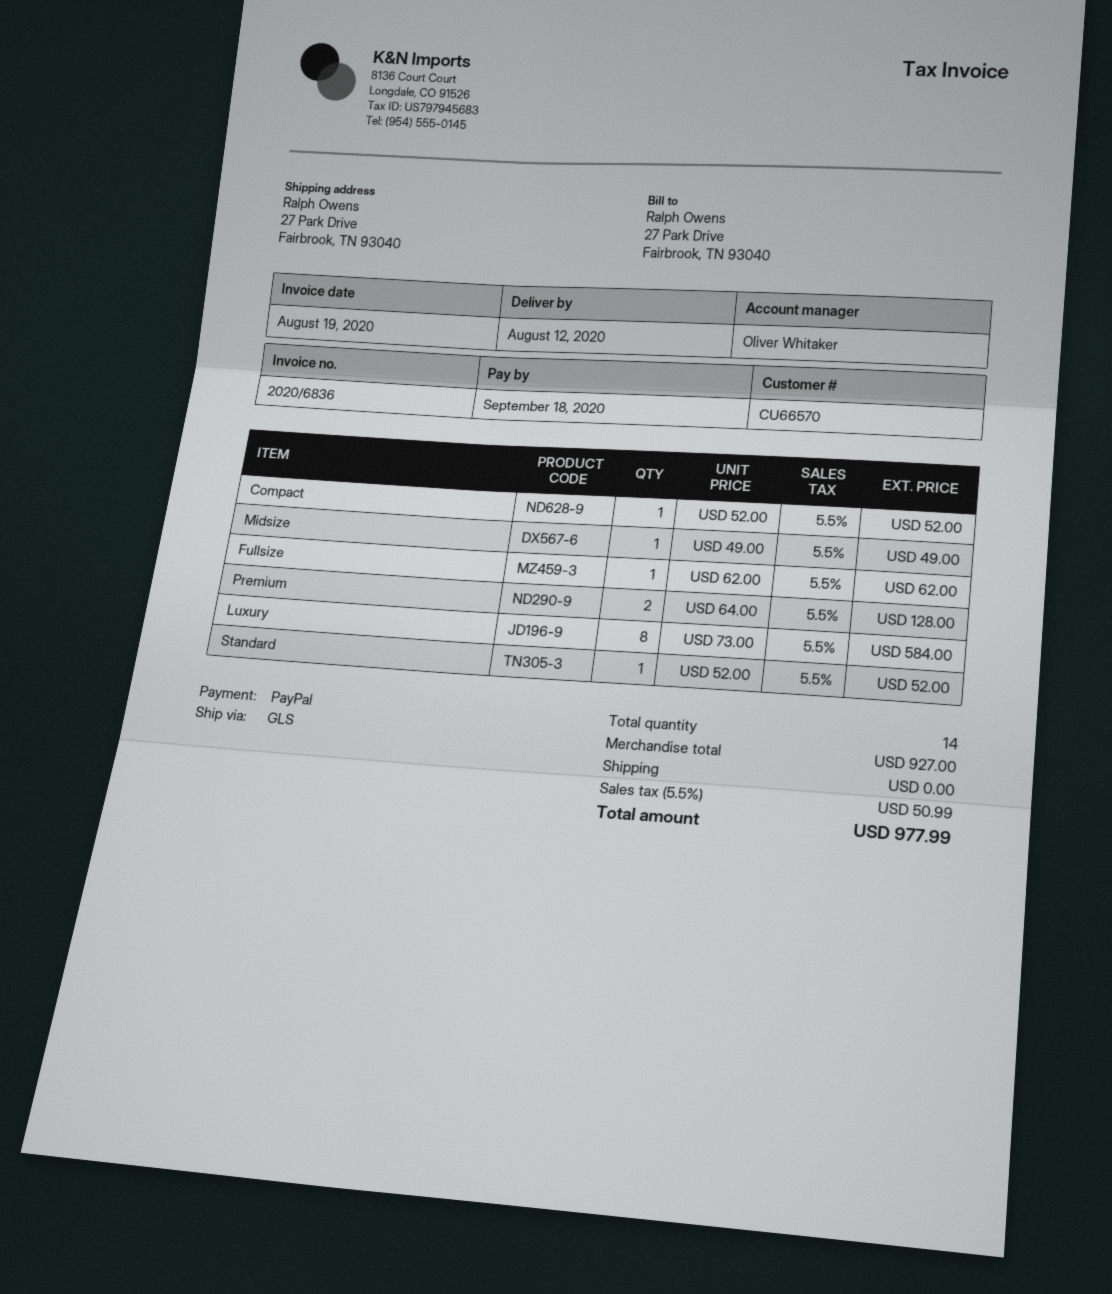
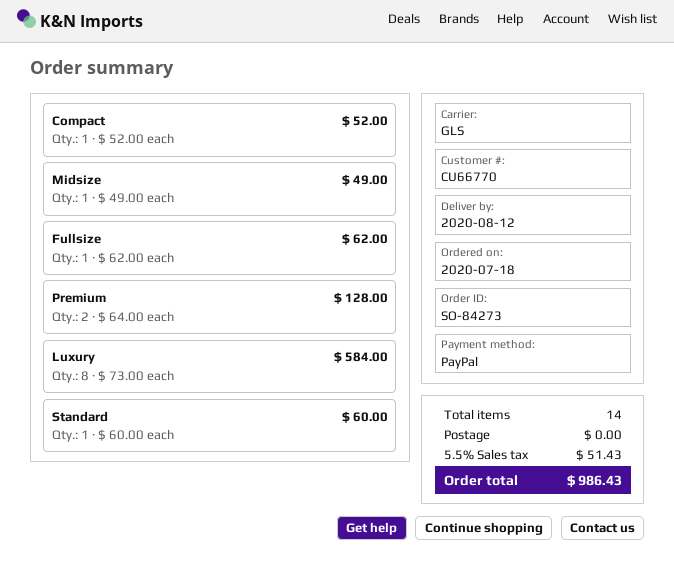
customer number: CU66570 -> CU66770
Standard: 1 x 52.00 = 52.00 -> 1 x 60.00 = 60.00
tax: 5.5% = 50.99 -> 5.5% = 51.43
total: 977.99 -> 986.43

